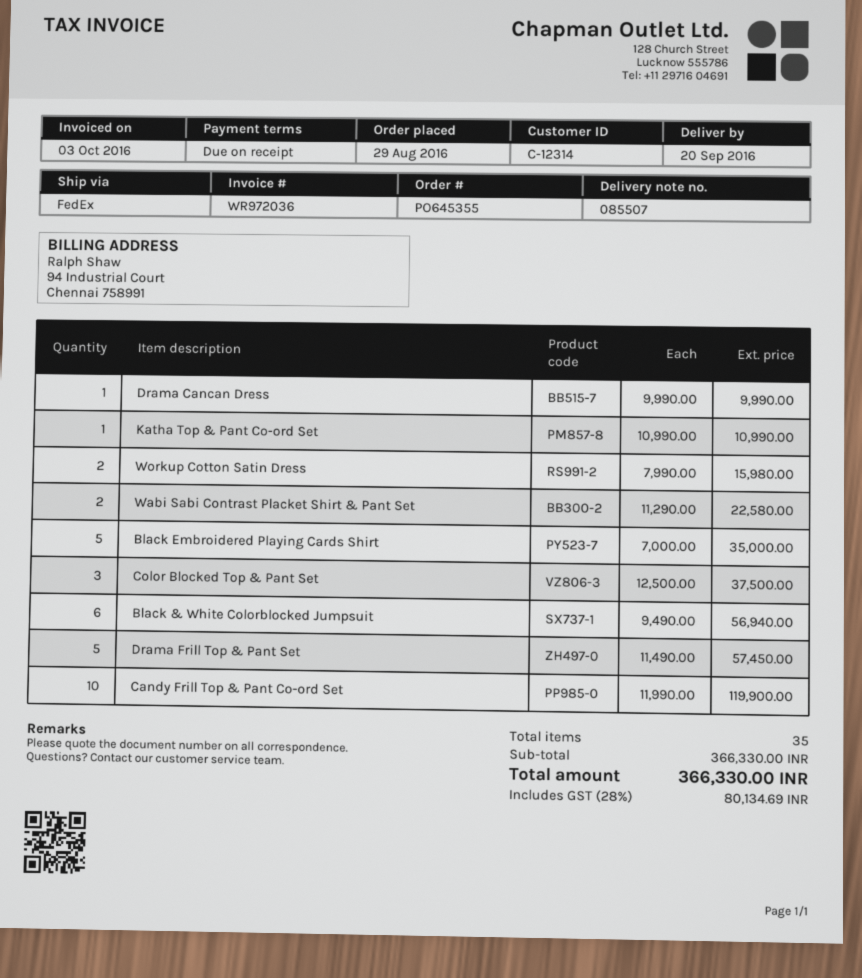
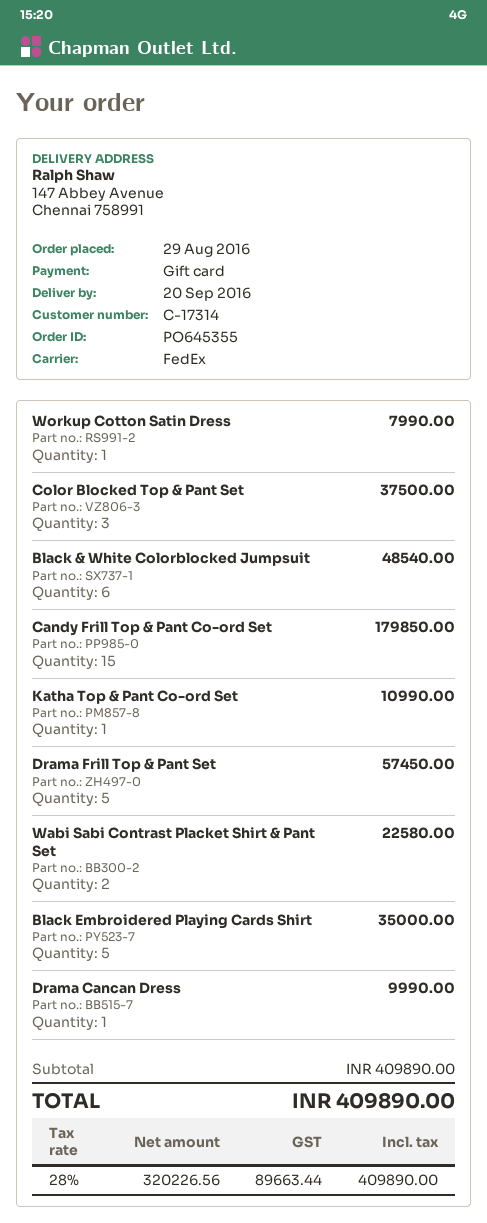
customer number: C-12314 -> C-17314
Workup Cotton Satin Dress: 2 for 15980.00 -> 1 for 7990.00
Black & White Colorblocked Jumpsuit: 6 for 56940.00 -> 6 for 48540.00
Candy Frill Top & Pant Co-ord Set: 10 for 119900.00 -> 15 for 179850.00
subtotal: 366330.00 -> 409890.00
tax: 28% = 80134.69 -> 28% = 89663.44
total: 366330.00 -> 409890.00

